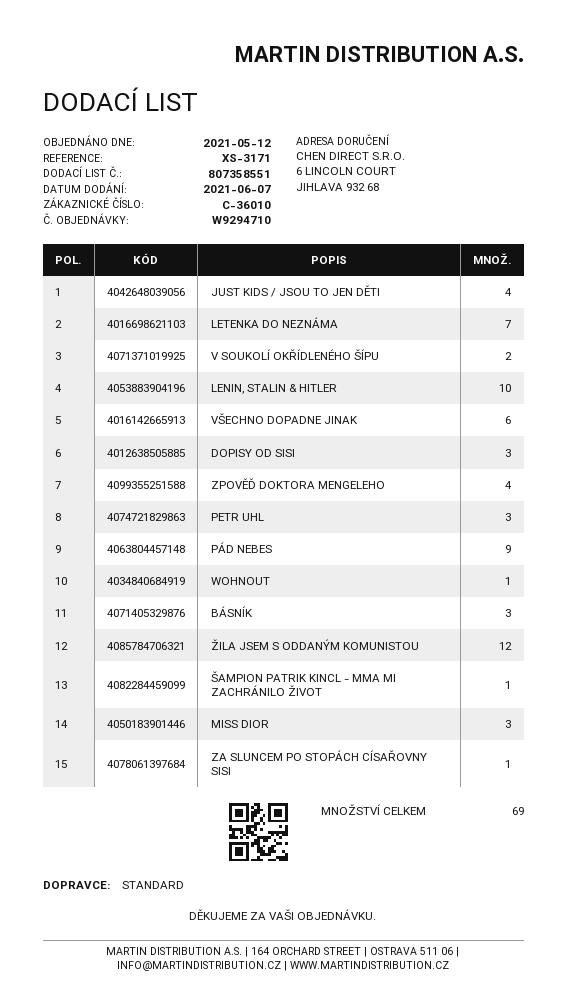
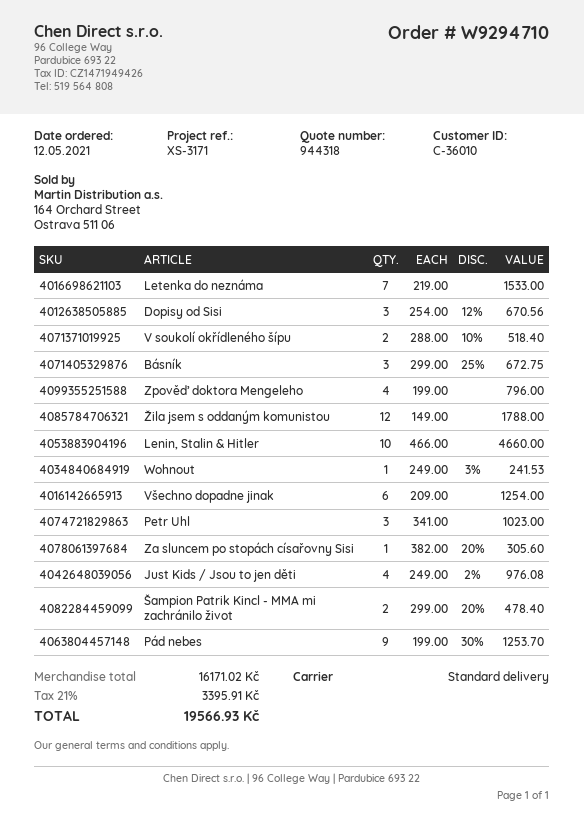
ŠAMPION PATRIK KINCL - MMA MI ZACHRÁNILO ŽIVOT: 1 -> 2
MISS DIOR: 3 -> none

